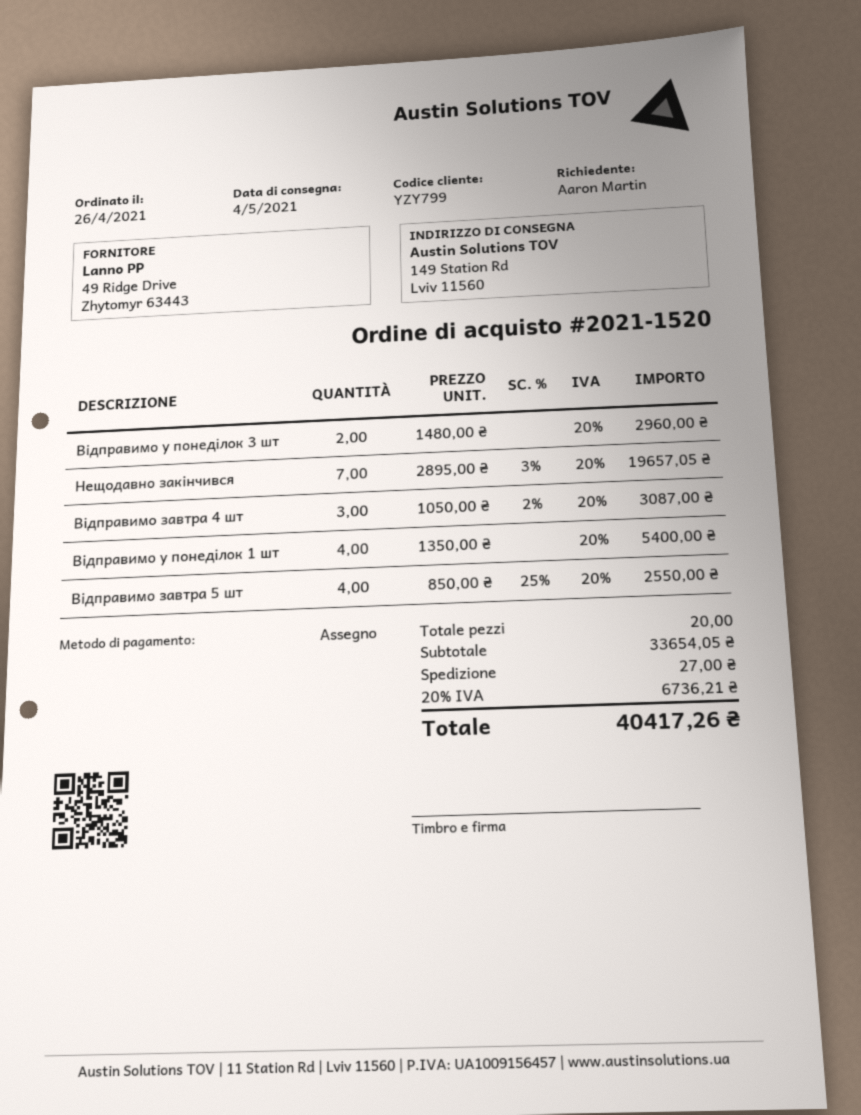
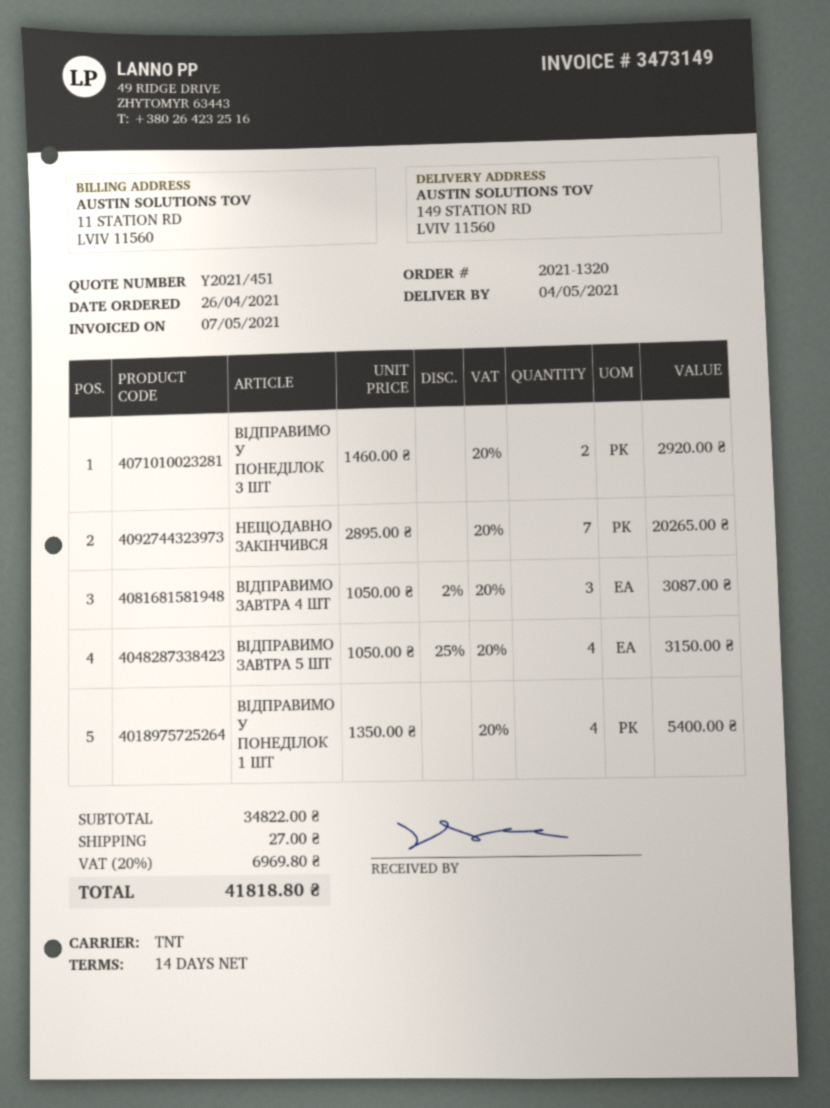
order number: 2021-1520 -> 2021-1320
Відправимо у понеділок 3 шт: 2 x 1480.00 = 2960.00 -> 2 x 1460.00 = 2920.00
Нещодавно закінчився: 7 x 2895.00 - 3% = 19657.05 -> 7 x 2895.00 = 20265.00
Відправимо завтра 5 шт: 4 x 850.00 - 25% = 2550.00 -> 4 x 1050.00 - 25% = 3150.00
subtotal: 33654.05 -> 34822.00
tax: 20% = 6736.21 -> 20% = 6969.80
total: 40417.26 -> 41818.80

